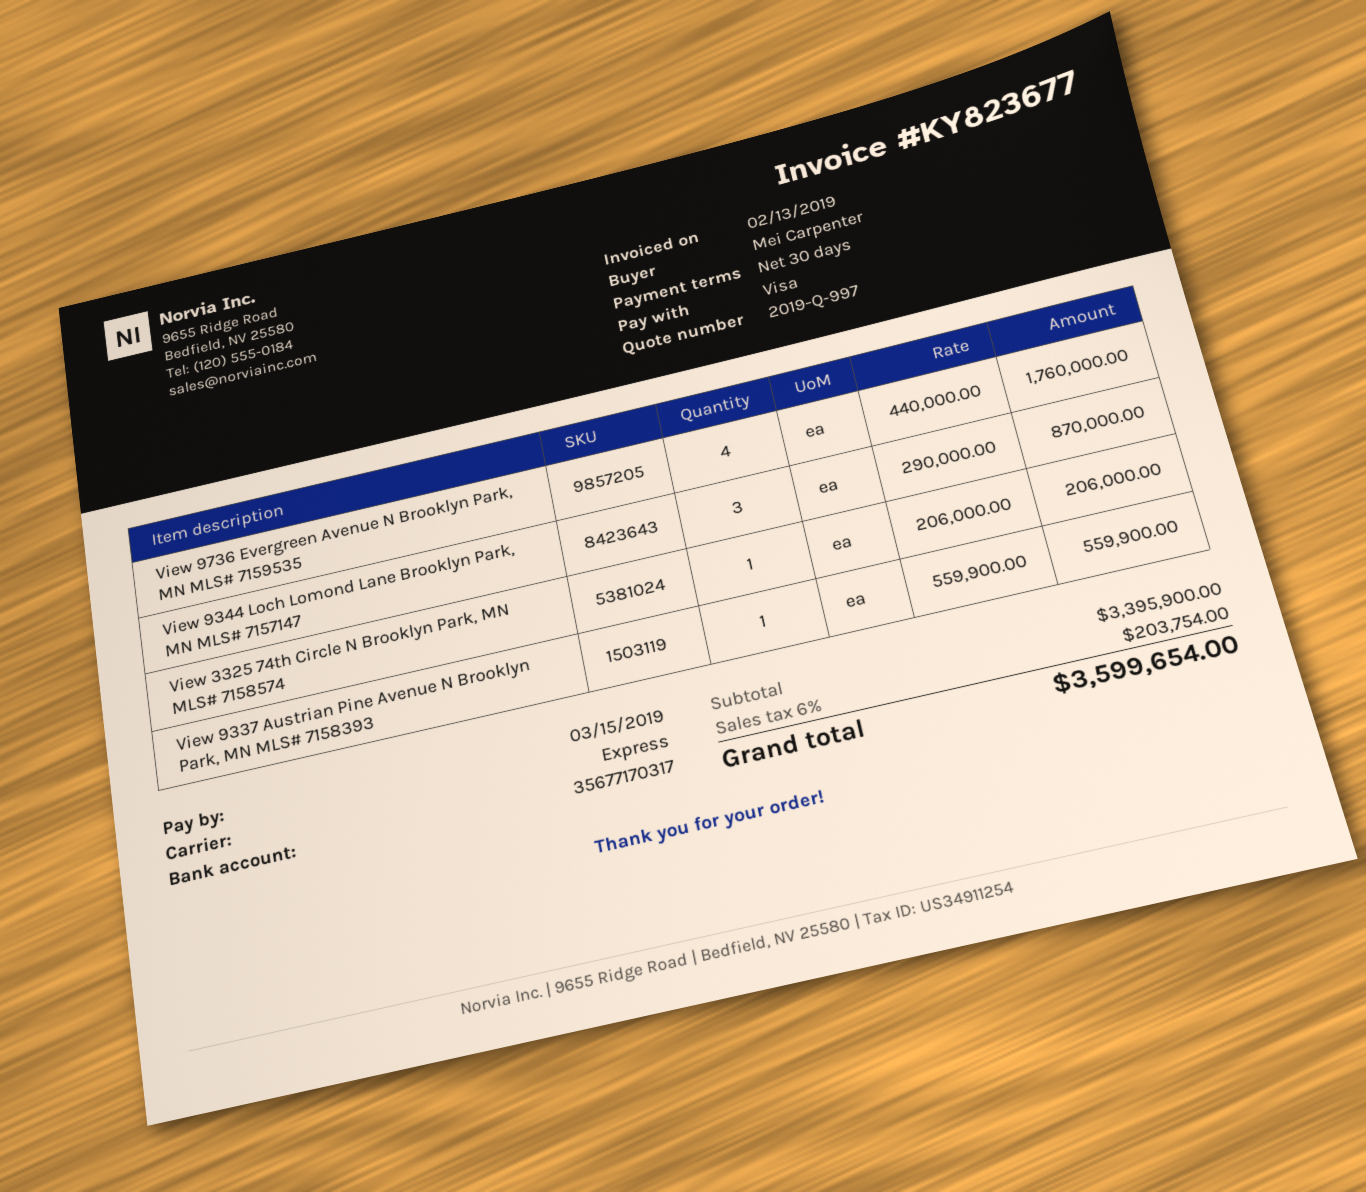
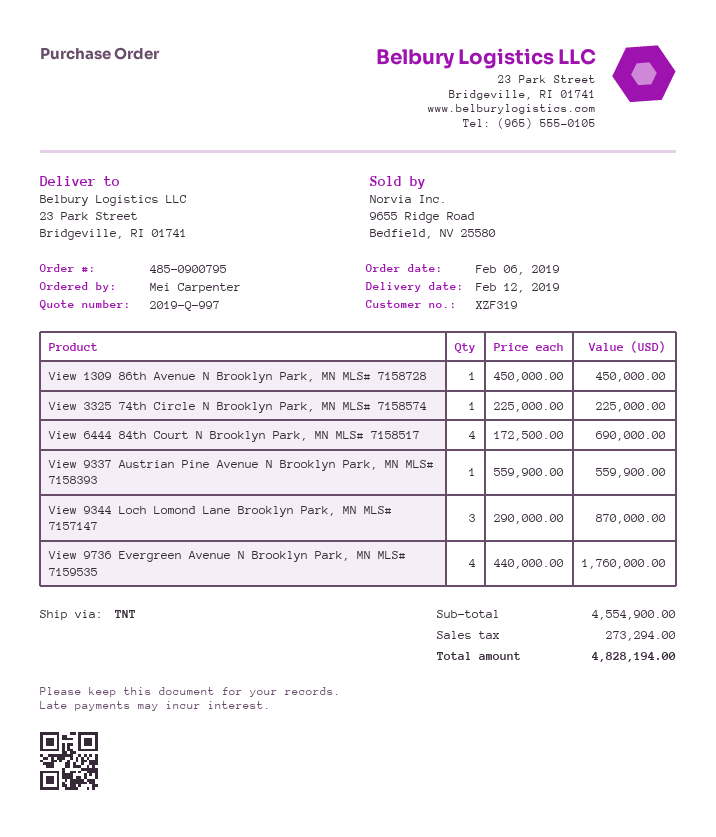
shipping method: express -> TNT
View 3325 74th Circle N Brooklyn Park, MN MLS# 7158574: 1 x 206000.00 = 206000.00 -> 1 x 225000.00 = 225000.00
View 1309 86th Avenue N Brooklyn Park, MN MLS# 7158728: none -> 1 x 450000.00 = 450000.00
View 6444 84th Court N Brooklyn Park, MN MLS# 7158517: none -> 4 x 172500.00 = 690000.00
subtotal: 3395900.00 -> 4554900.00
tax: 203754.00 -> 273294.00
total: 3599654.00 -> 4828194.00

